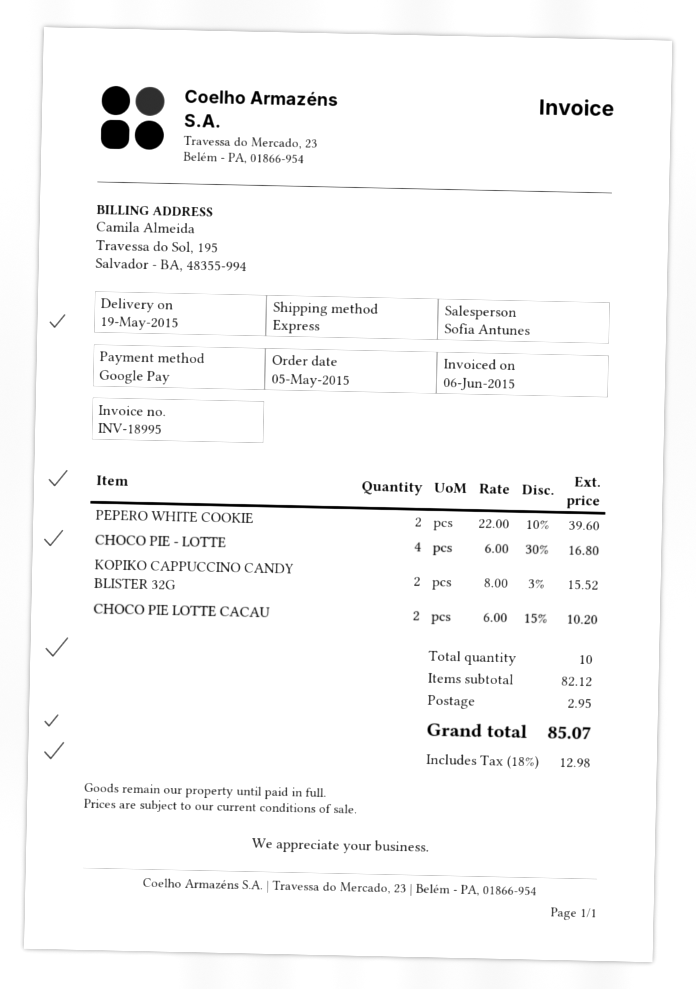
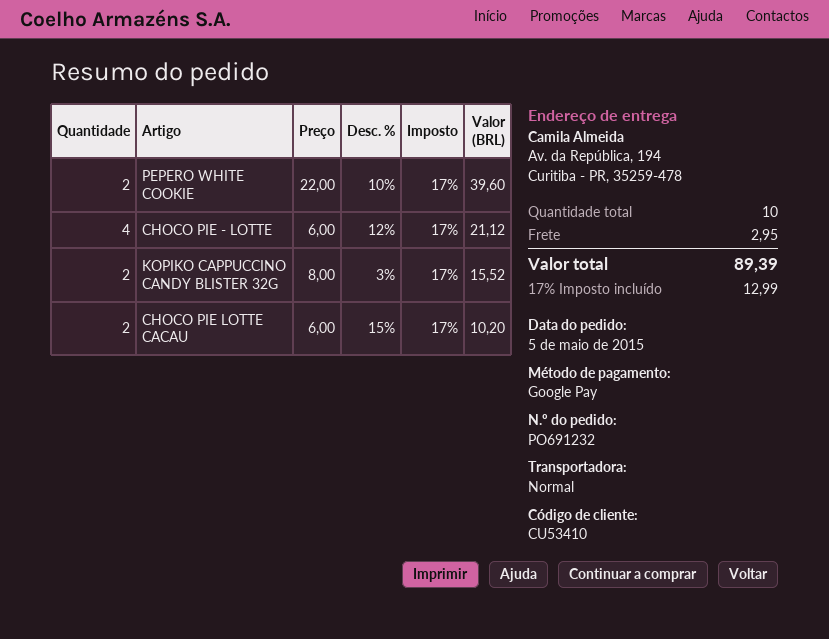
shipping method: express -> standard
CHOCO PIE - LOTTE: 4 x 6.00 - 30% = 16.80 -> 4 x 6.00 - 12% = 21.12
tax: 18% = 12.98 -> 17% = 12.99
total: 85.07 -> 89.39

